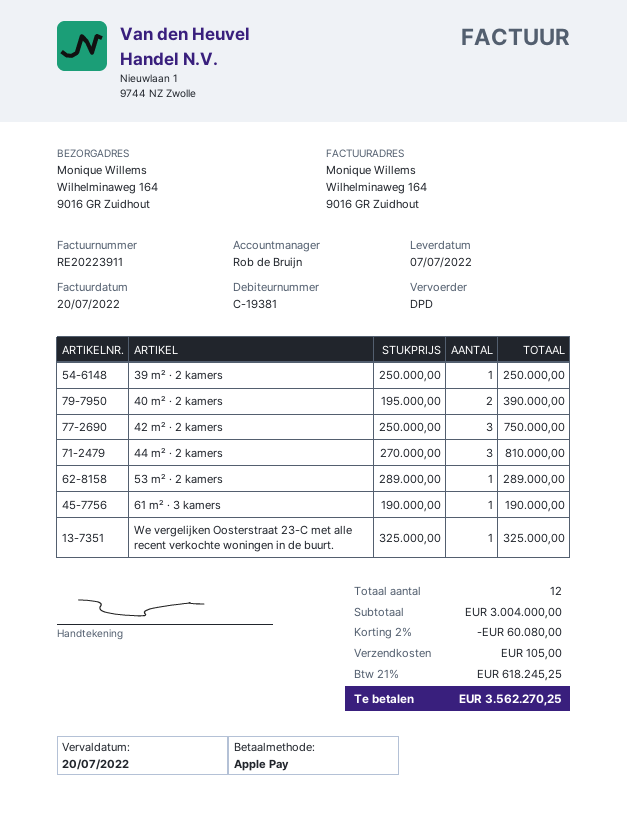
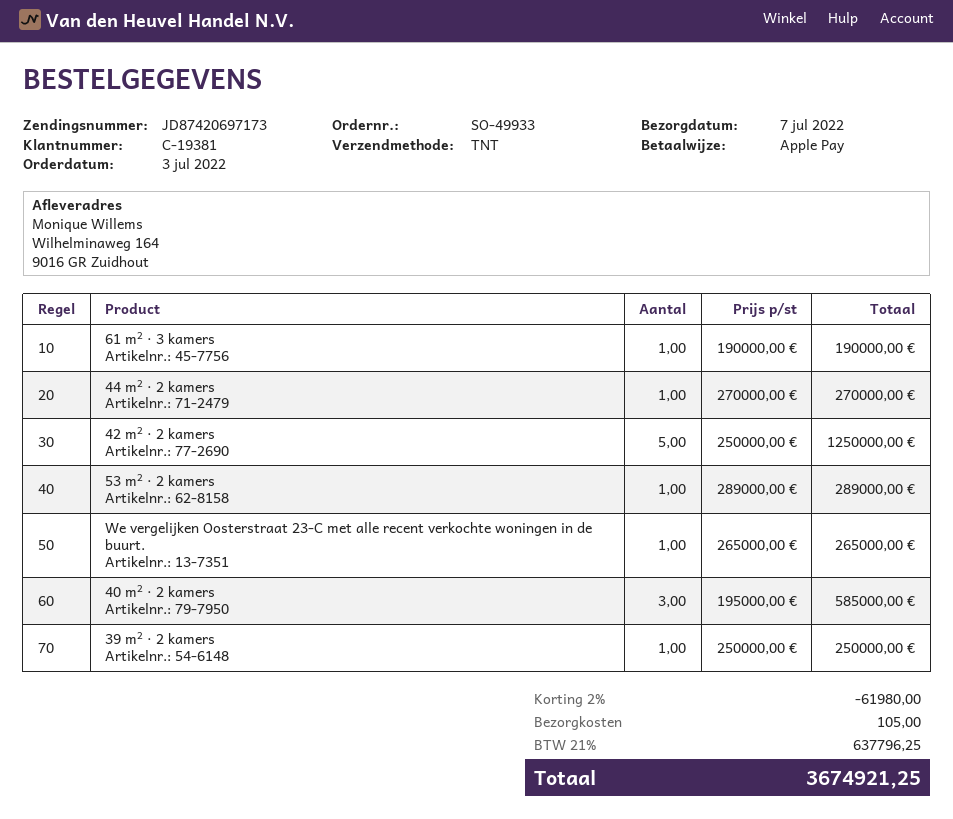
shipping method: DPD -> TNT
40 m² · 2 kamers: 2 x 195000.00 = 390000.00 -> 3 x 195000.00 = 585000.00
42 m² · 2 kamers: 3 x 250000.00 = 750000.00 -> 5 x 250000.00 = 1250000.00
44 m² · 2 kamers: 3 x 270000.00 = 810000.00 -> 1 x 270000.00 = 270000.00
We vergelijken Oosterstraat 23-C met alle recent verkochte woningen in de buurt.: 1 x 325000.00 = 325000.00 -> 1 x 265000.00 = 265000.00
discount: 2% = 60080.00 -> 2% = 61980.00
tax: 21% = 618245.25 -> 21% = 637796.25
total: 3562270.25 -> 3674921.25

